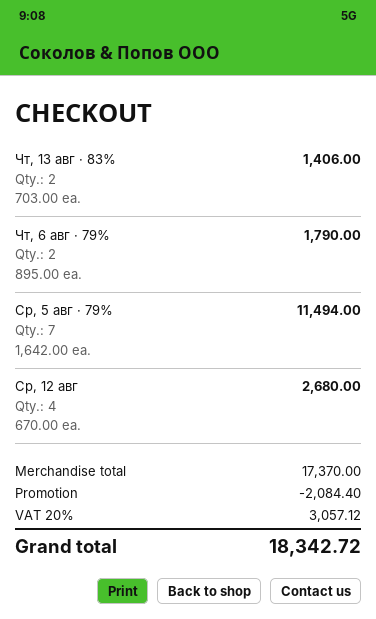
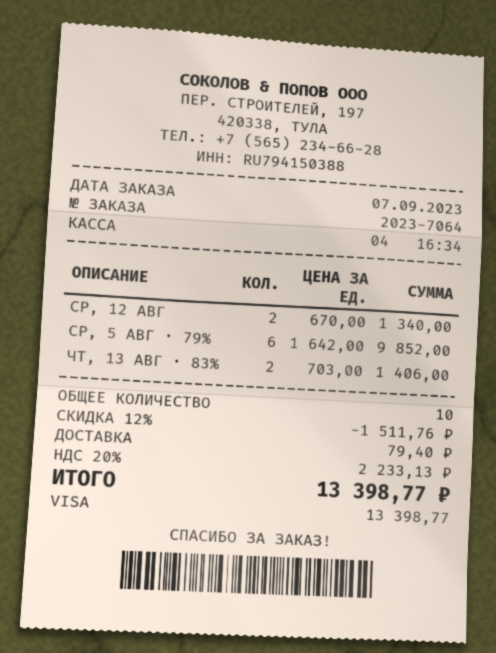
Чт, 6 авг · 79%: 2 x 895.00 = 1790.00 -> none
Ср, 5 авг · 79%: 7 x 1642.00 = 11494.00 -> 6 x 1642.00 = 9852.00
Ср, 12 авг: 4 x 670.00 = 2680.00 -> 2 x 670.00 = 1340.00
discount: 2084.40 -> 1511.76
shipping: none -> 79.40
tax: 20% = 3057.12 -> 20% = 2233.13
total: 18342.72 -> 13398.77

